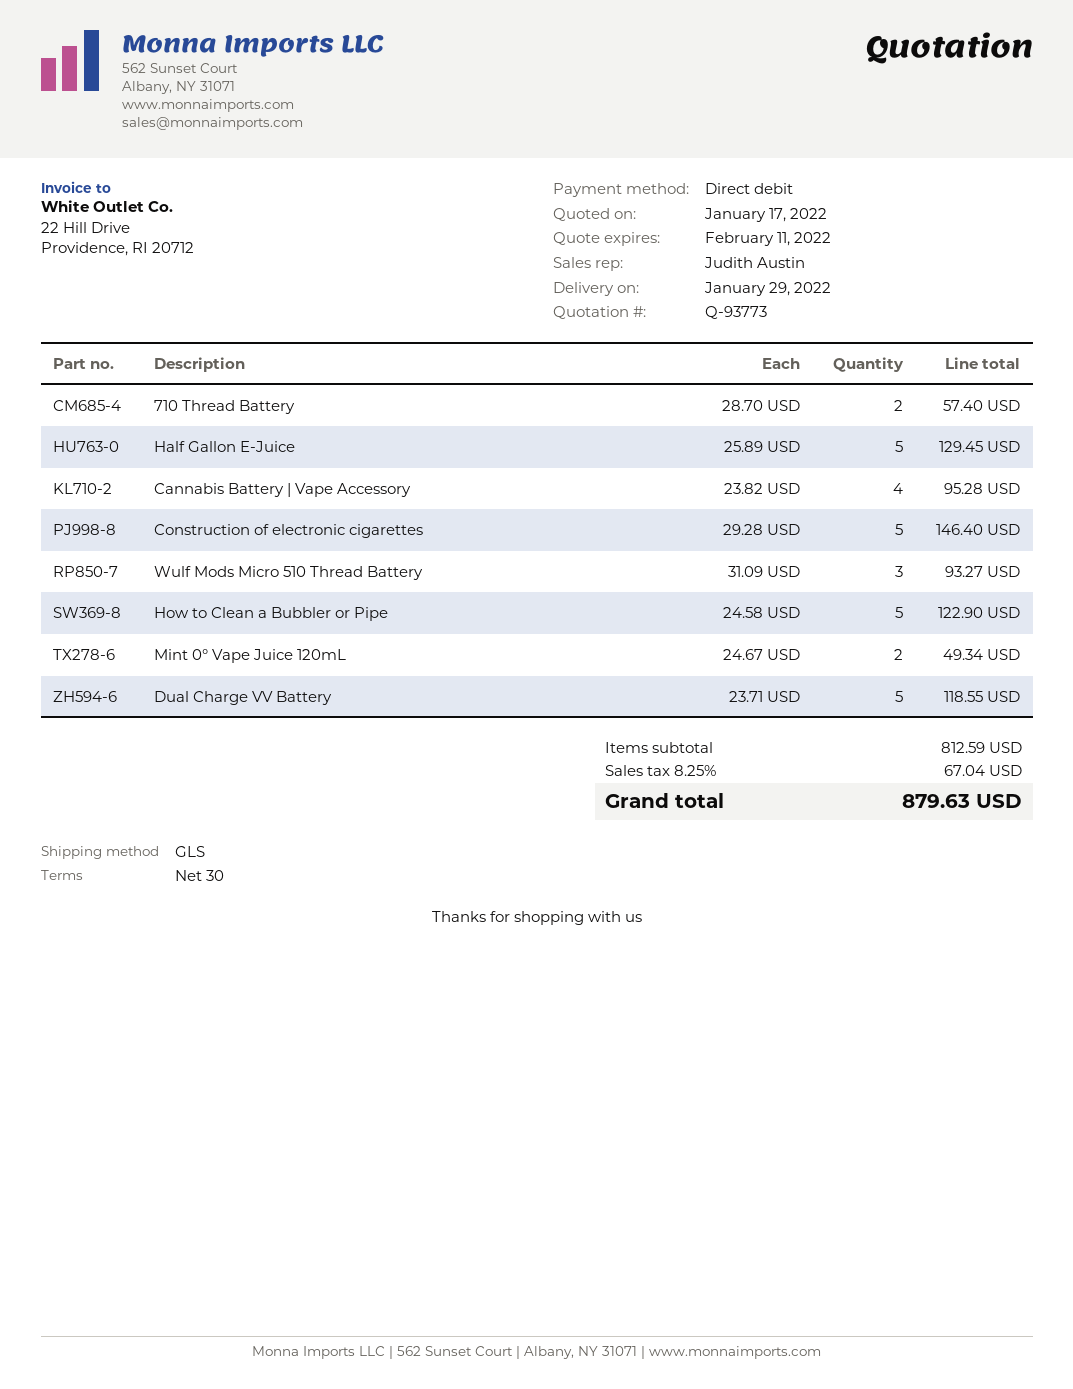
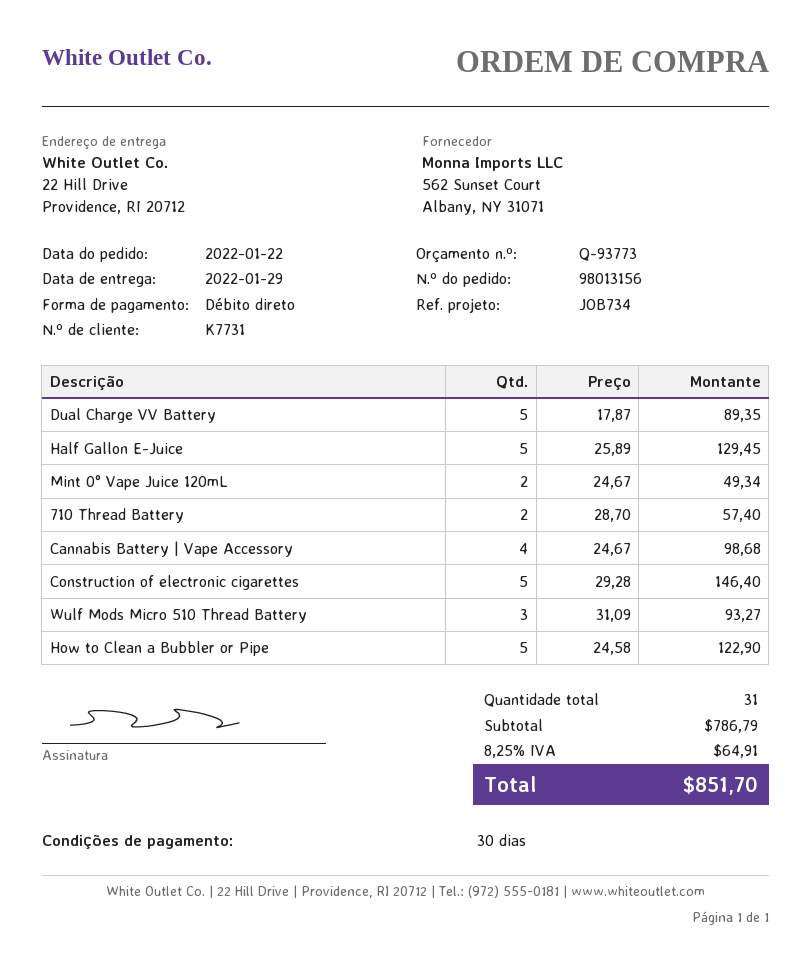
Cannabis Battery | Vape Accessory: 4 x 23.82 = 95.28 -> 4 x 24.67 = 98.68
Dual Charge VV Battery: 5 x 23.71 = 118.55 -> 5 x 17.87 = 89.35
subtotal: 812.59 -> 786.79
tax: 8.25% = 67.04 -> 8.25% = 64.91
total: 879.63 -> 851.70

